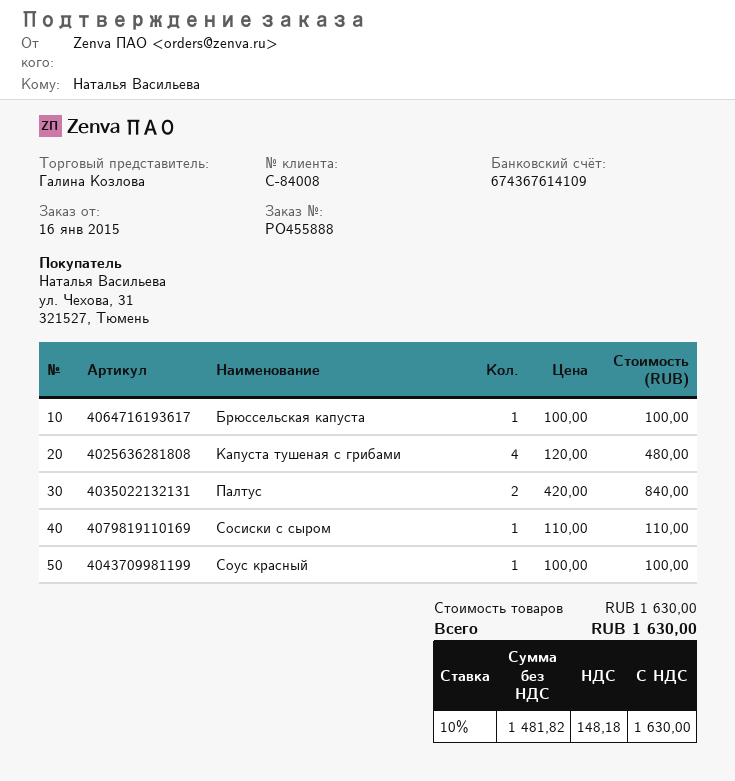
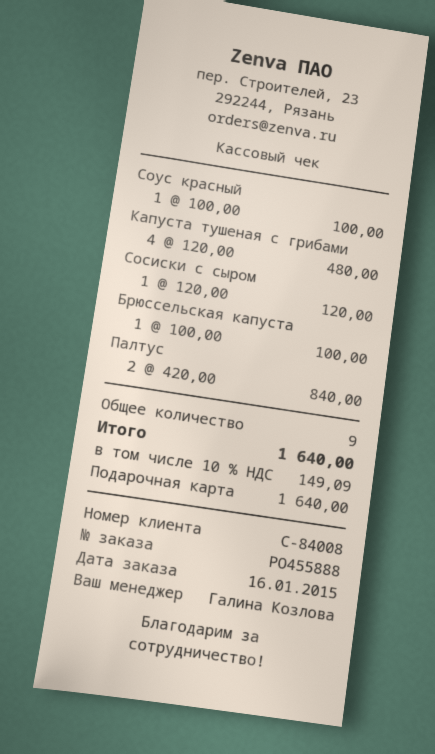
Сосиски с сыром: 1 x 110.00 = 110.00 -> 1 x 120.00 = 120.00
tax: 10% = 148.18 -> 10% = 149.09
total: 1630.00 -> 1640.00

